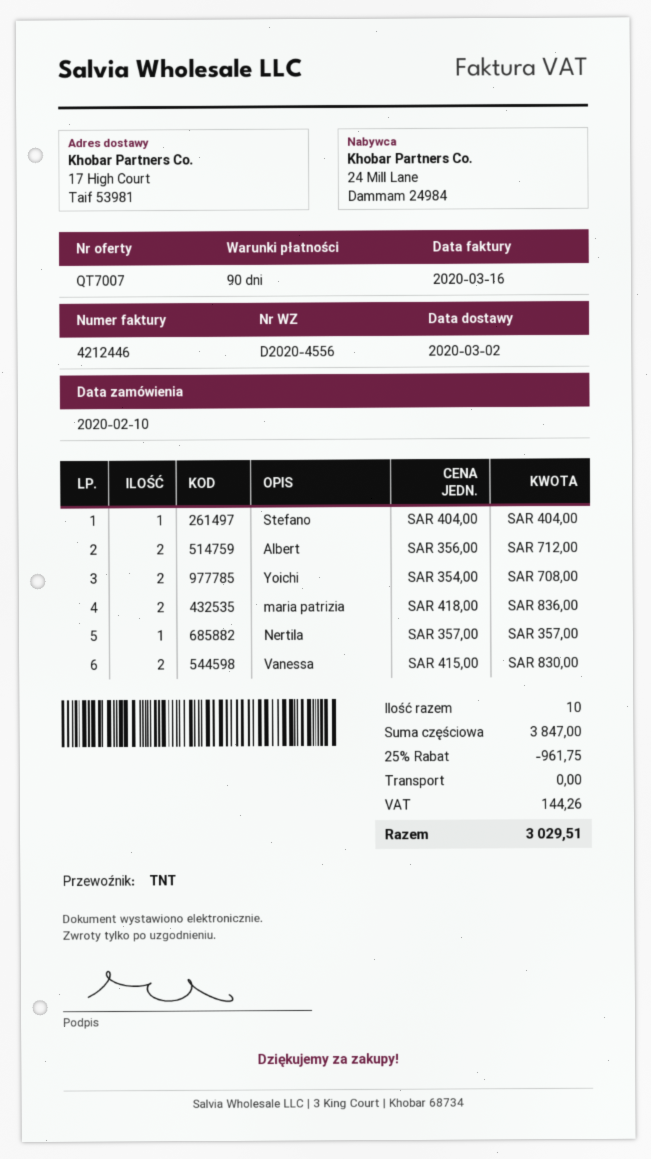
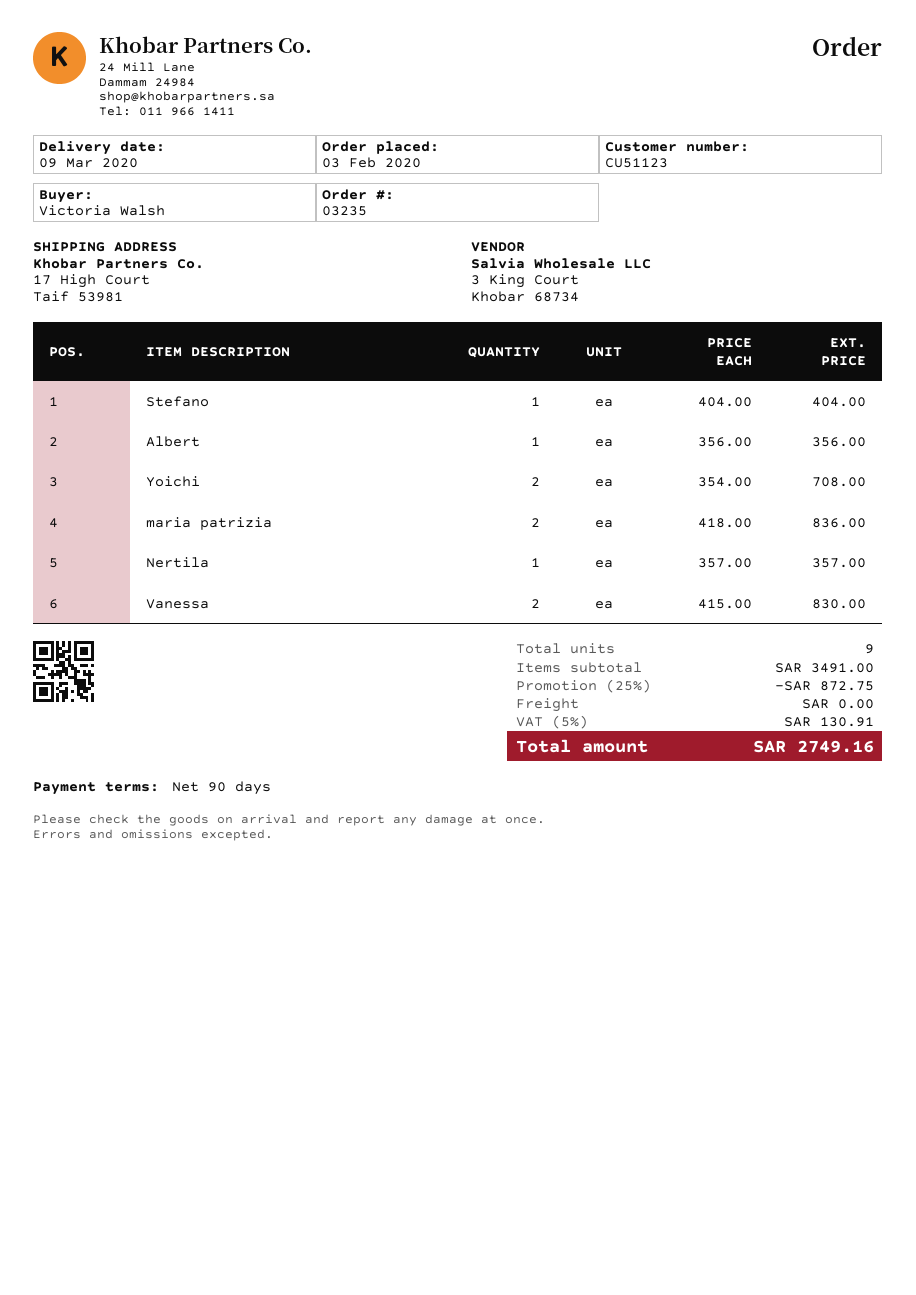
order date: 2020-02-10 -> 2020-02-03
delivery date: 2020-03-02 -> 2020-03-09
Albert: 2 x 356.00 = 712.00 -> 1 x 356.00 = 356.00
total quantity: 10 -> 9
subtotal: 3847.00 -> 3491.00
discount: 25% = 961.75 -> 25% = 872.75
tax: 144.26 -> 130.91
total: 3029.51 -> 2749.16

